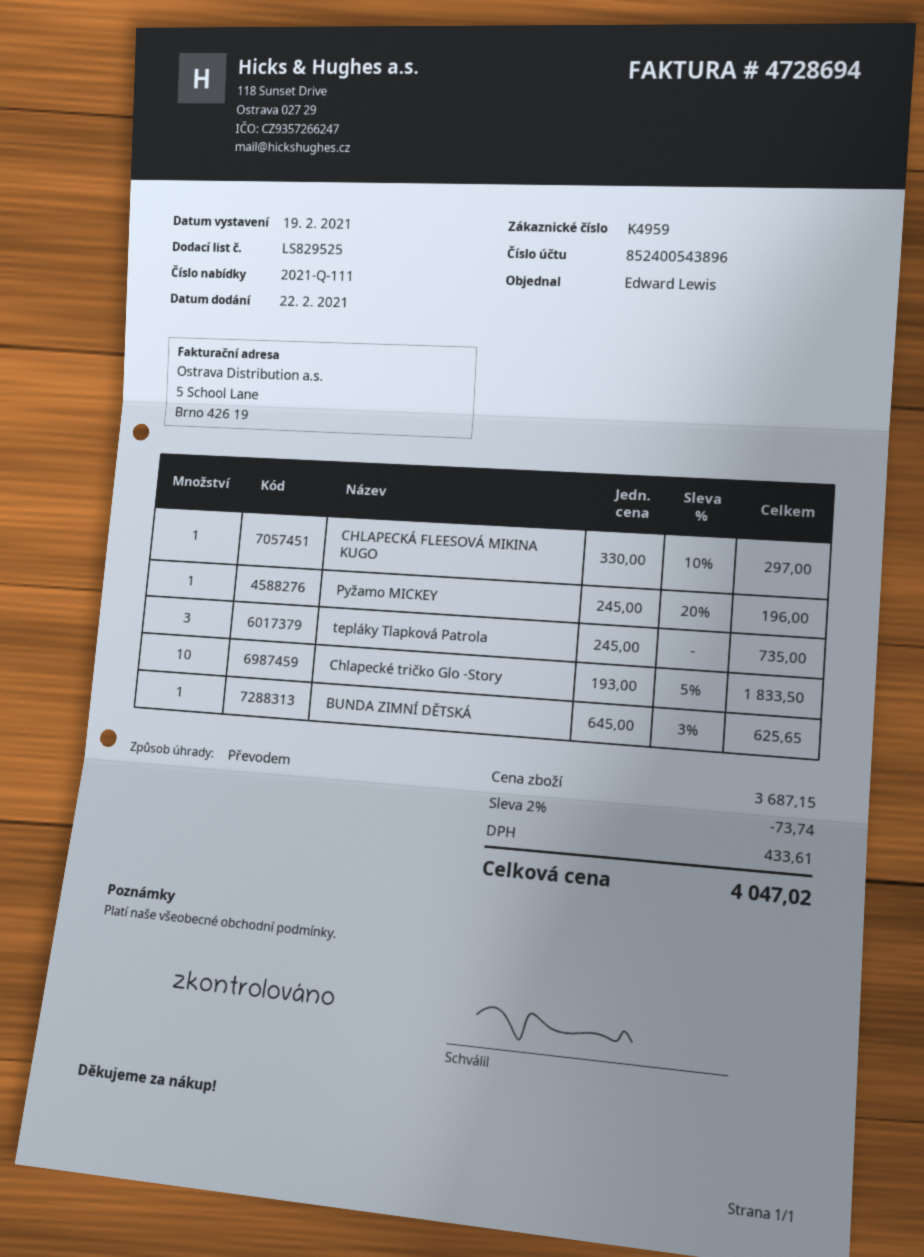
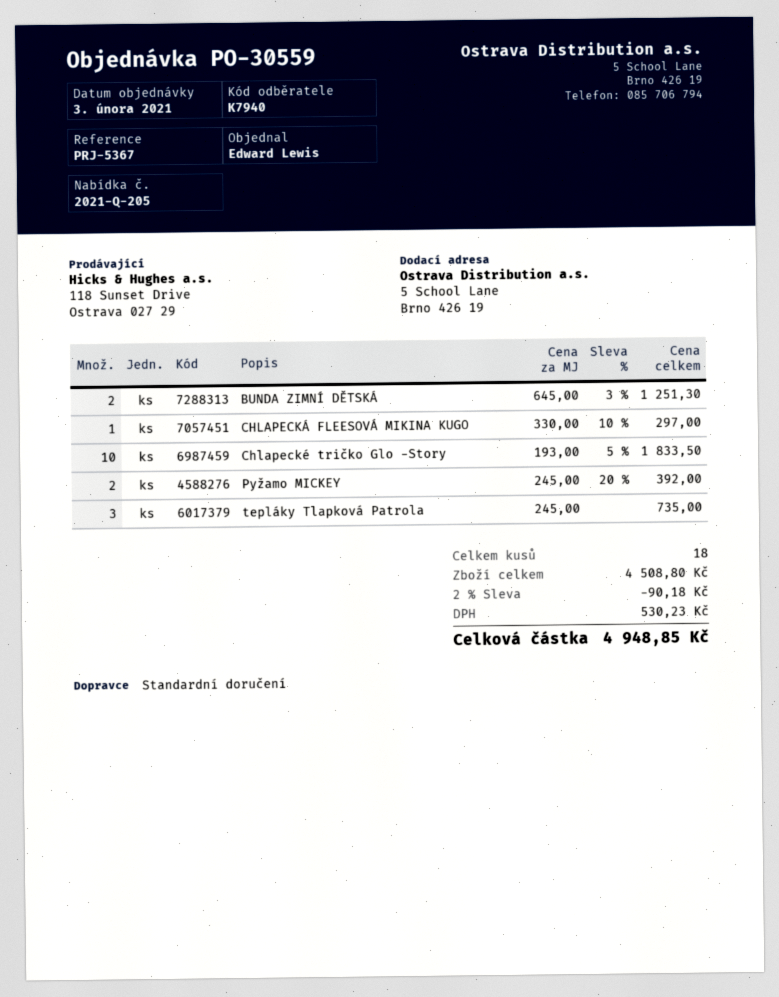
quote number: 2021-Q-111 -> 2021-Q-205
customer number: K4959 -> K7940
Pyžamo MICKEY: 1 x 245.00 - 20% = 196.00 -> 2 x 245.00 - 20% = 392.00
BUNDA ZIMNÍ DĚTSKÁ: 1 x 645.00 - 3% = 625.65 -> 2 x 645.00 - 3% = 1251.30
subtotal: 3687.15 -> 4508.80
discount: 2% = 73.74 -> 2% = 90.18
tax: 433.61 -> 530.23
total: 4047.02 -> 4948.85

